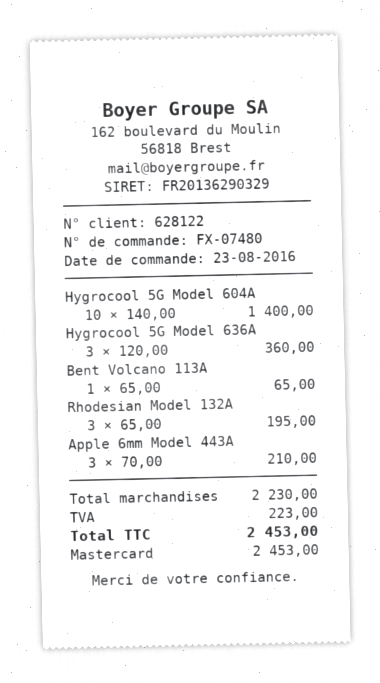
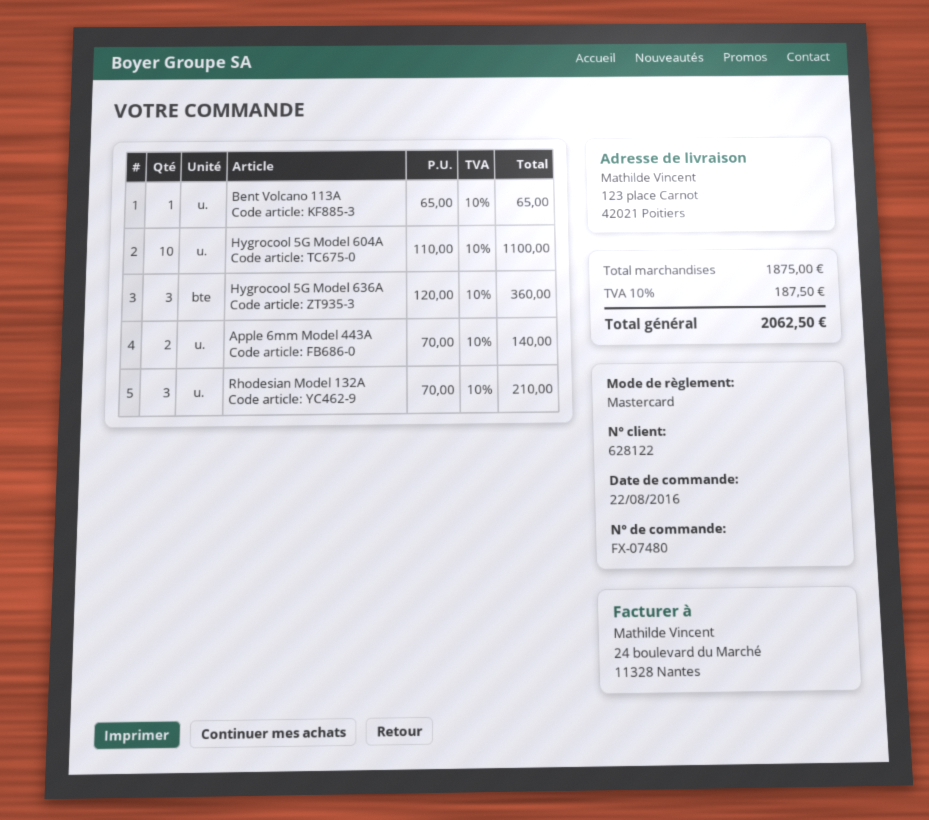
order date: 2016-08-23 -> 2016-08-22
Hygrocool 5G Model 604A: 10 x 140.00 = 1400.00 -> 10 x 110.00 = 1100.00
Rhodesian Model 132Α: 3 x 65.00 = 195.00 -> 3 x 70.00 = 210.00
Apple 6mm Model 443A: 3 x 70.00 = 210.00 -> 2 x 70.00 = 140.00
subtotal: 2230.00 -> 1875.00
tax: 223.00 -> 187.50
total: 2453.00 -> 2062.50

